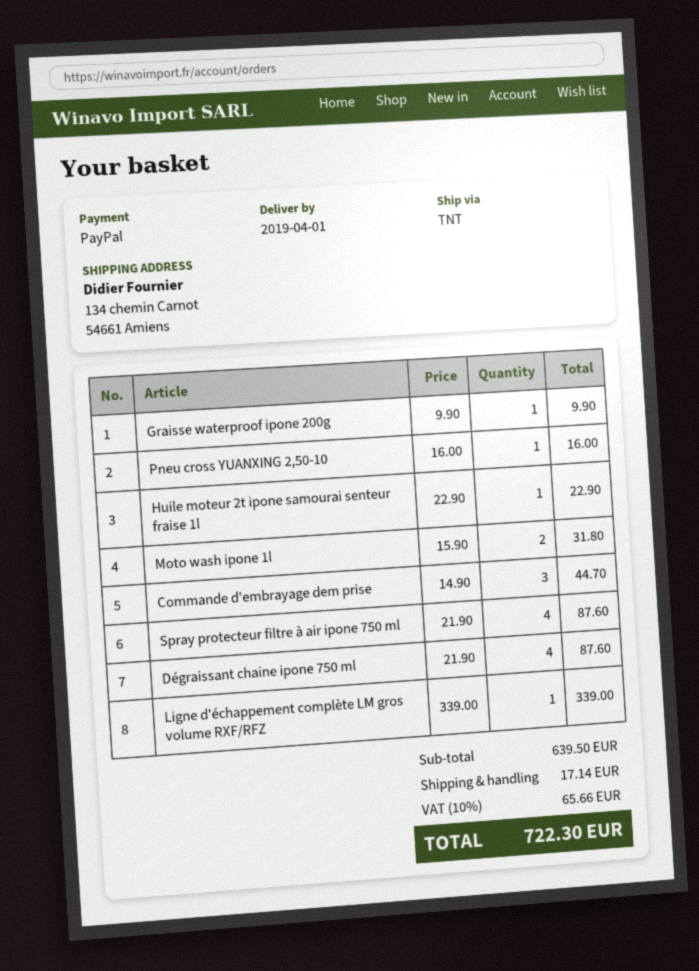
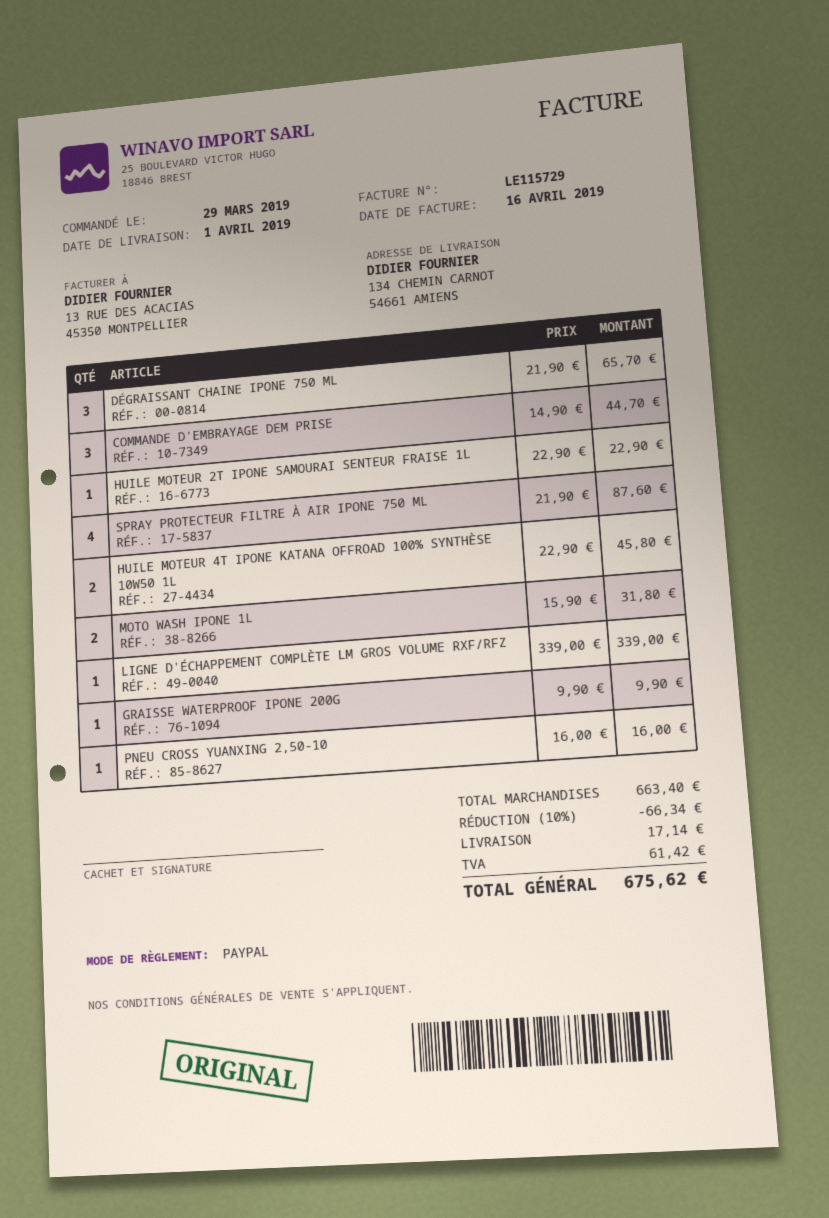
Dégraissant chaine ipone 750 ml: 4 x 21.90 = 87.60 -> 3 x 21.90 = 65.70
HUILE MOTEUR 4T IPONE KATANA OFFROAD 100% SYNTHÈSE 10W50 1L: none -> 2 x 22.90 = 45.80
subtotal: 639.50 -> 663.40
discount: none -> 10% = 66.34
tax: 65.66 -> 61.42
total: 722.30 -> 675.62

